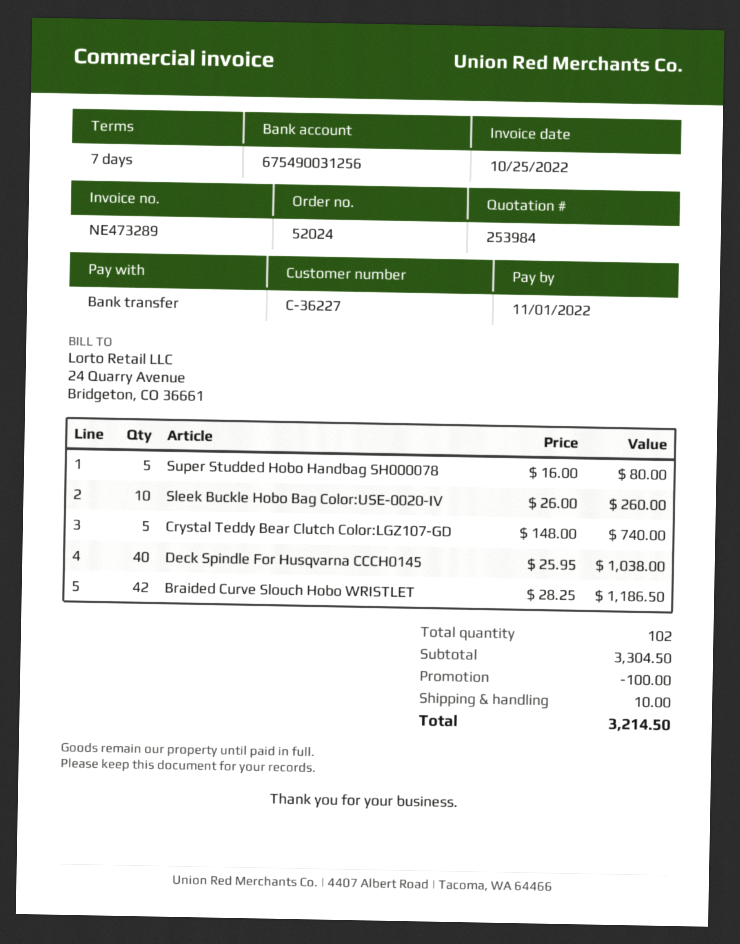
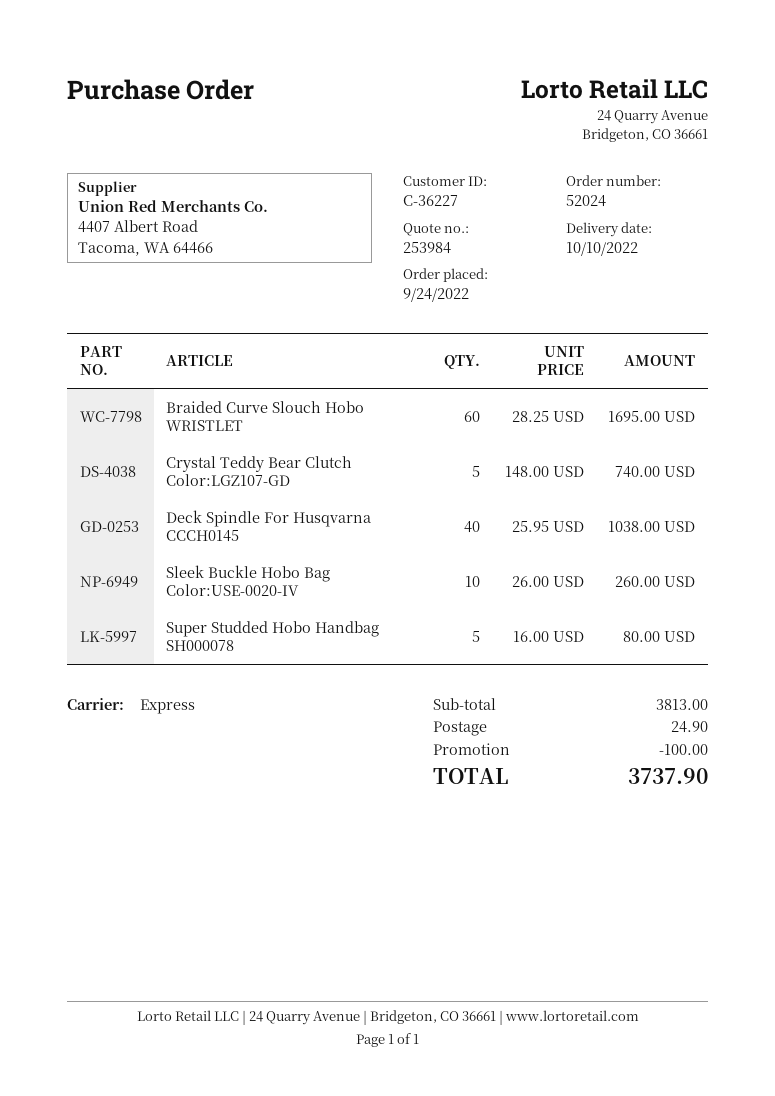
Braided Curve Slouch Hobo WRISTLET: 42 x 28.25 = 1186.50 -> 60 x 28.25 = 1695.00
subtotal: 3304.50 -> 3813.00
shipping: 10.00 -> 24.90
total: 3214.50 -> 3737.90

